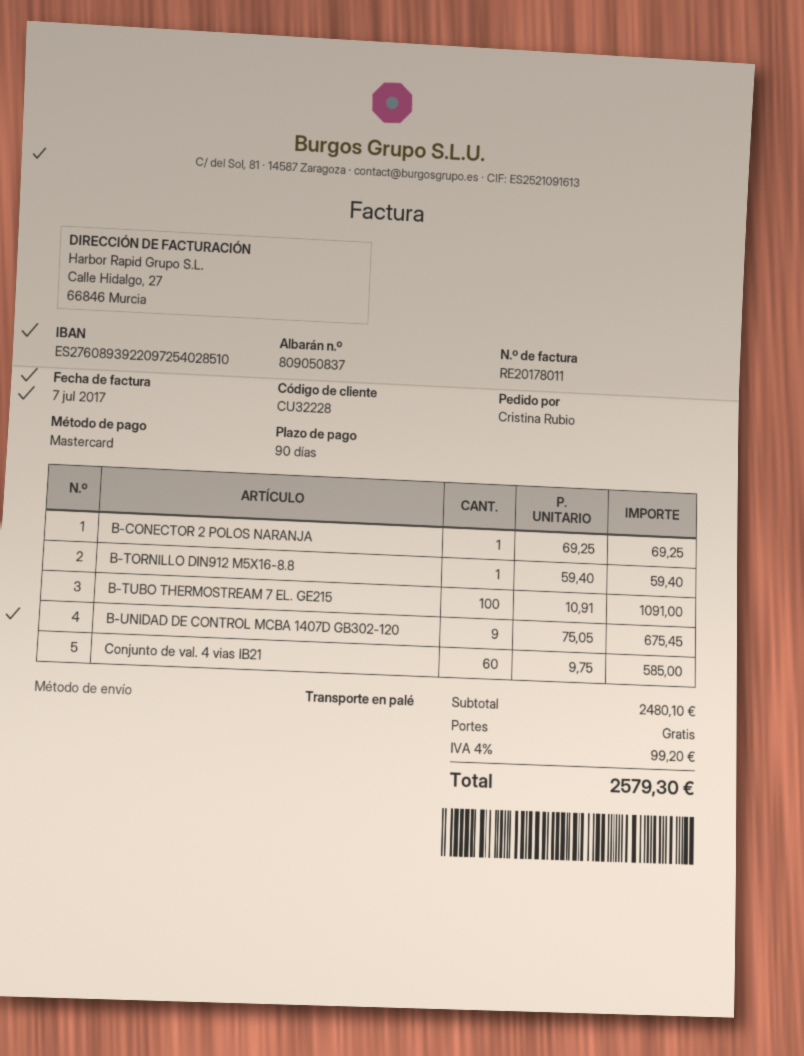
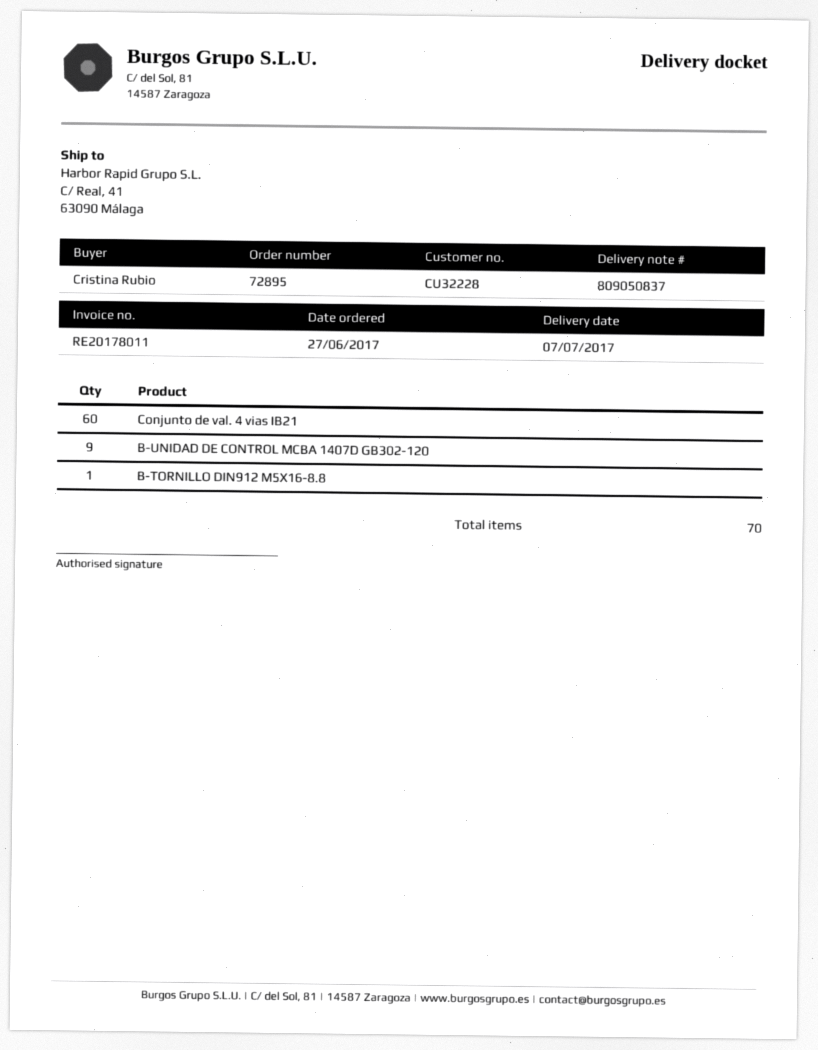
B-CONECTOR 2 POLOS NARANJA: 1 -> none
B-TUBO THERMOSTREAM 7 EL. GE215: 100 -> none

